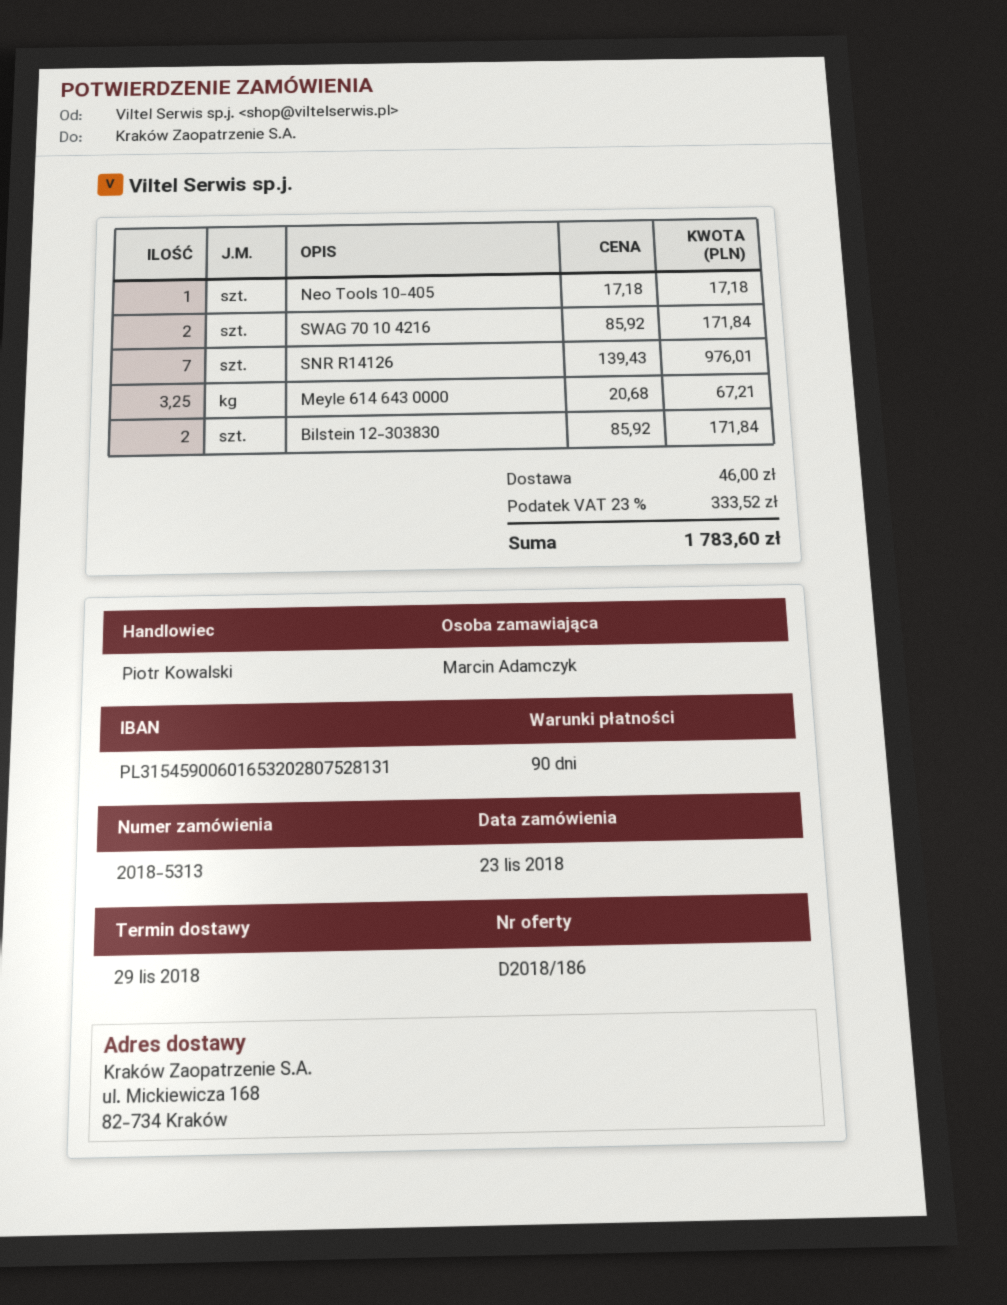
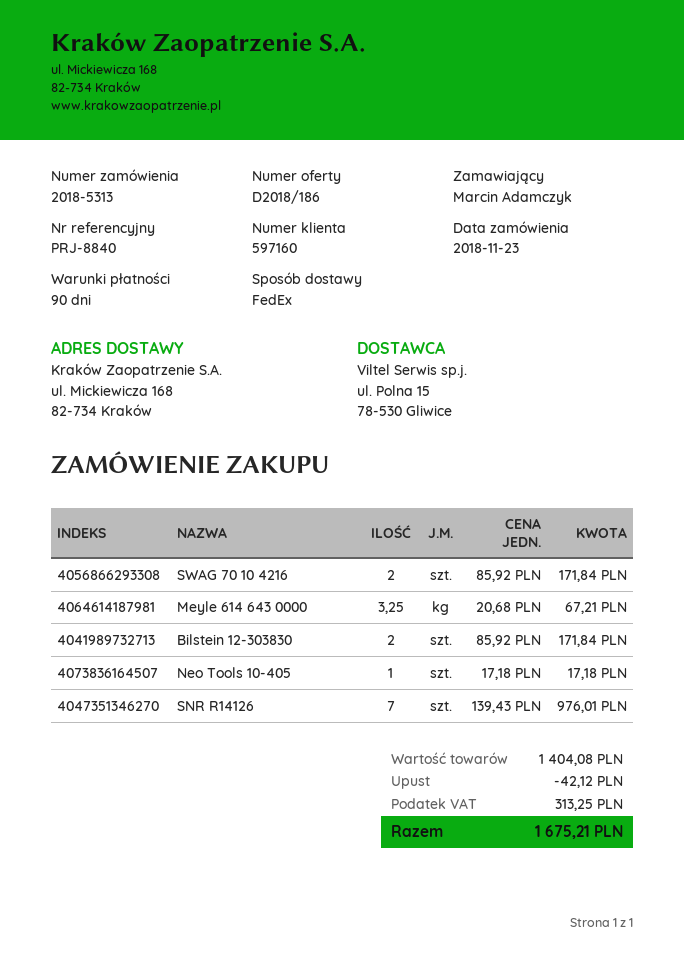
discount: none -> 42.12
shipping: 46.00 -> none
tax: 333.52 -> 313.25
total: 1783.60 -> 1675.21

